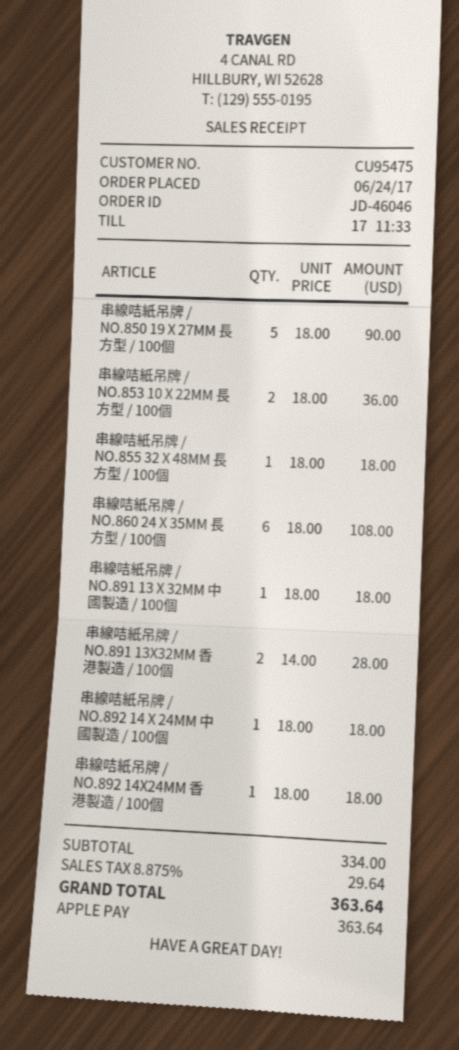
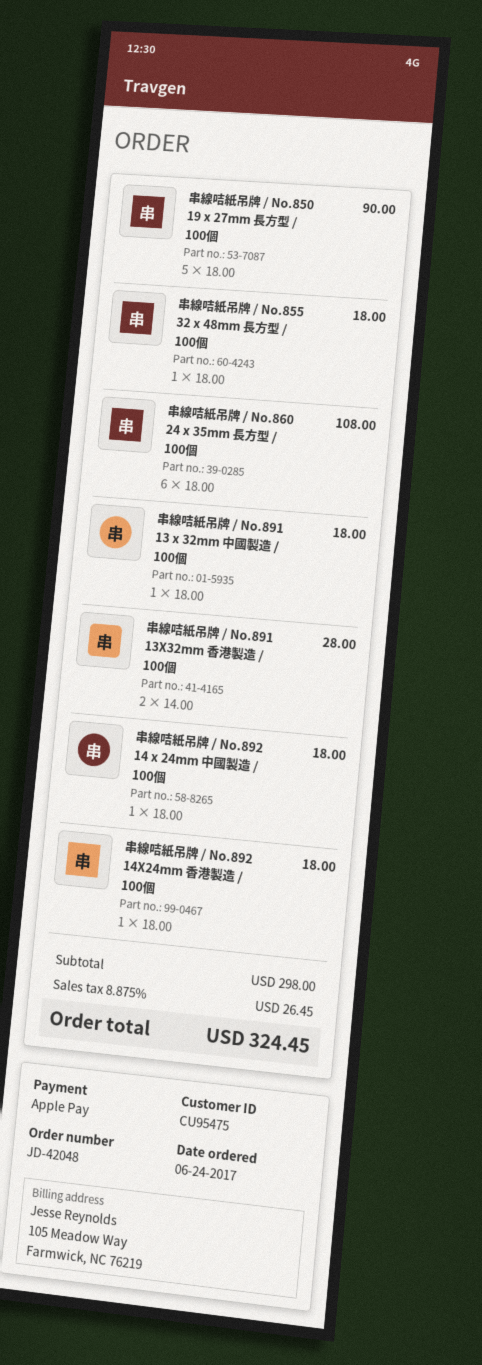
order number: JD-46046 -> JD-42048
串線咭紙吊牌 / NO.853 10 X 22MM 長方型 / 100個: 2 x 18.00 = 36.00 -> none
subtotal: 334.00 -> 298.00
tax: 8.875% = 29.64 -> 8.875% = 26.45
total: 363.64 -> 324.45

